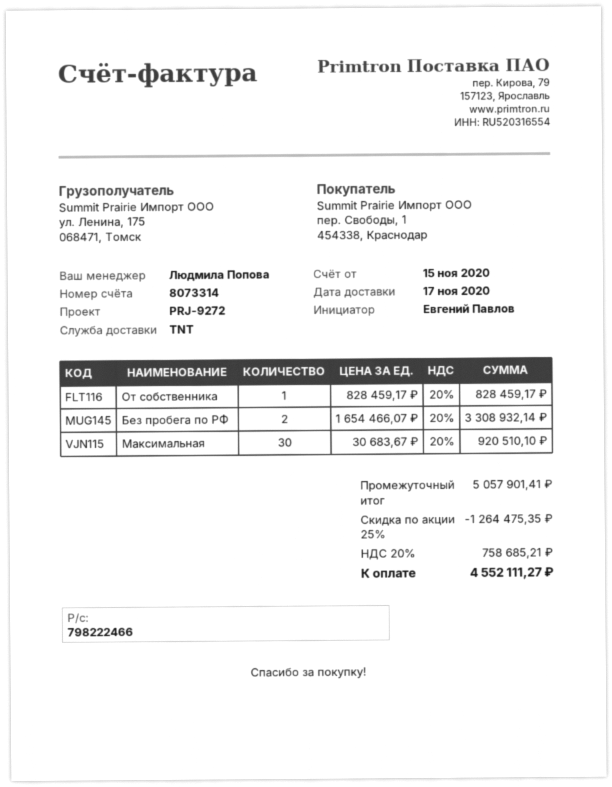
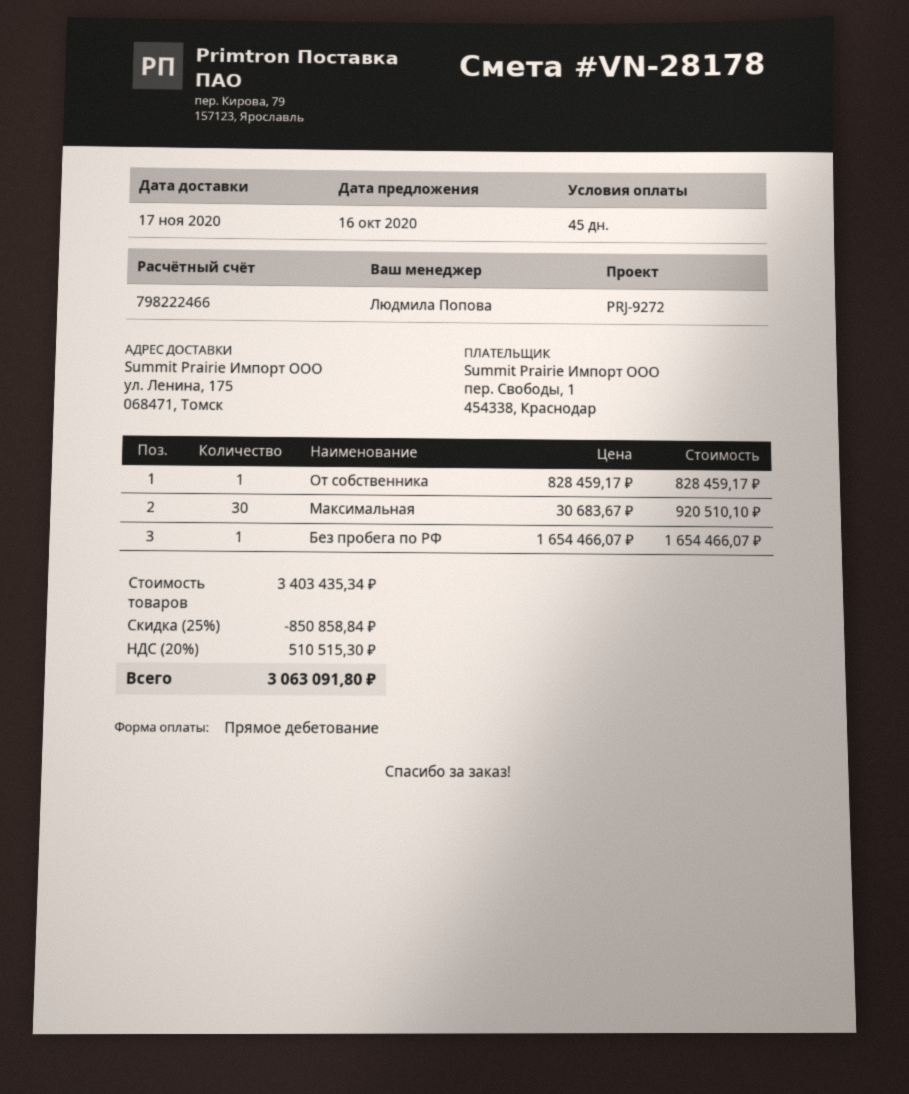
Без пробега по РФ: 2 x 1654466.07 = 3308932.14 -> 1 x 1654466.07 = 1654466.07
subtotal: 5057901.41 -> 3403435.34
discount: 25% = 1264475.35 -> 25% = 850858.84
tax: 20% = 758685.21 -> 20% = 510515.30
total: 4552111.27 -> 3063091.80

